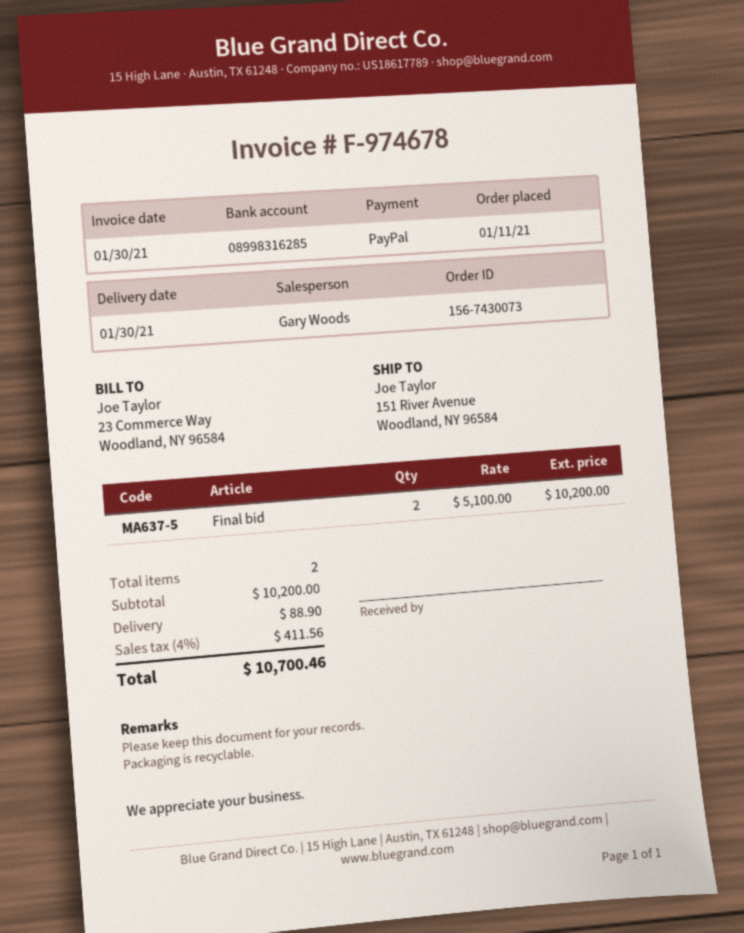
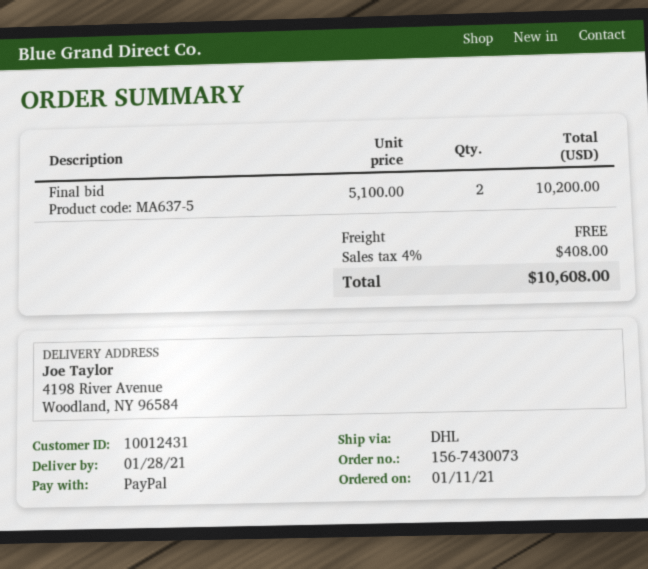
delivery date: 2021-01-30 -> 2021-01-28
ship to: 151 River Avenue, Woodland, NY 96584 -> 4198 River Avenue, Woodland, NY 96584
shipping: 88.90 -> 0.00
tax: 4% = 411.56 -> 4% = 408.00
total: 10700.46 -> 10608.00

